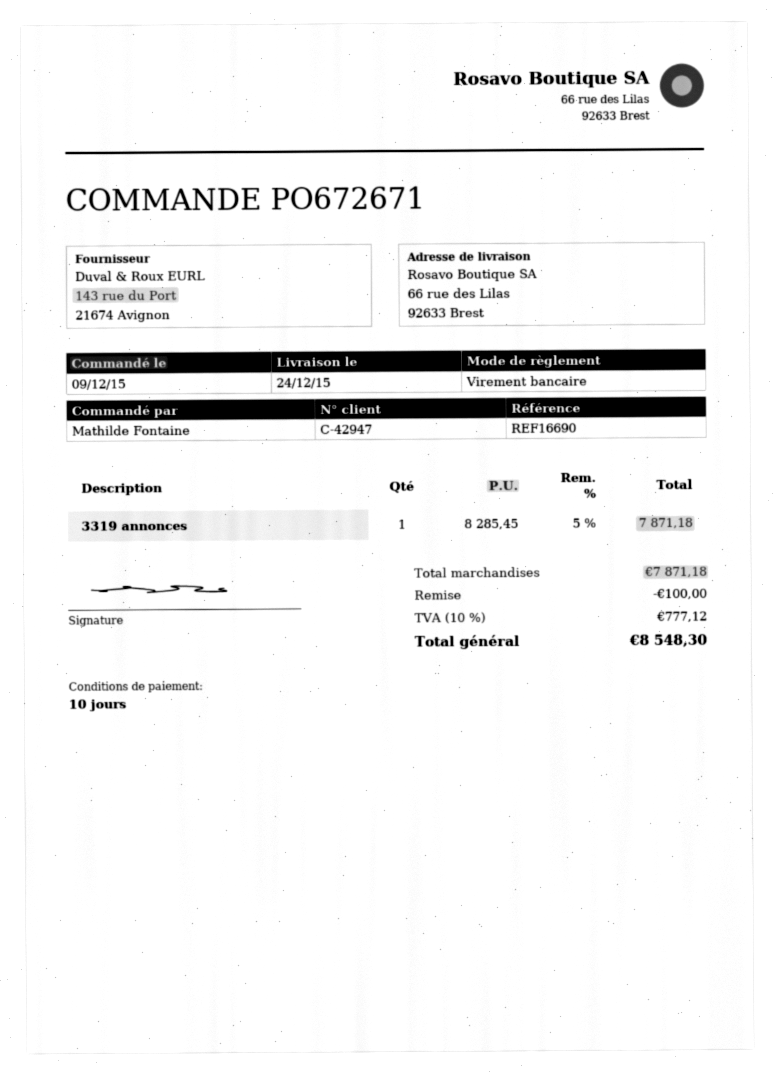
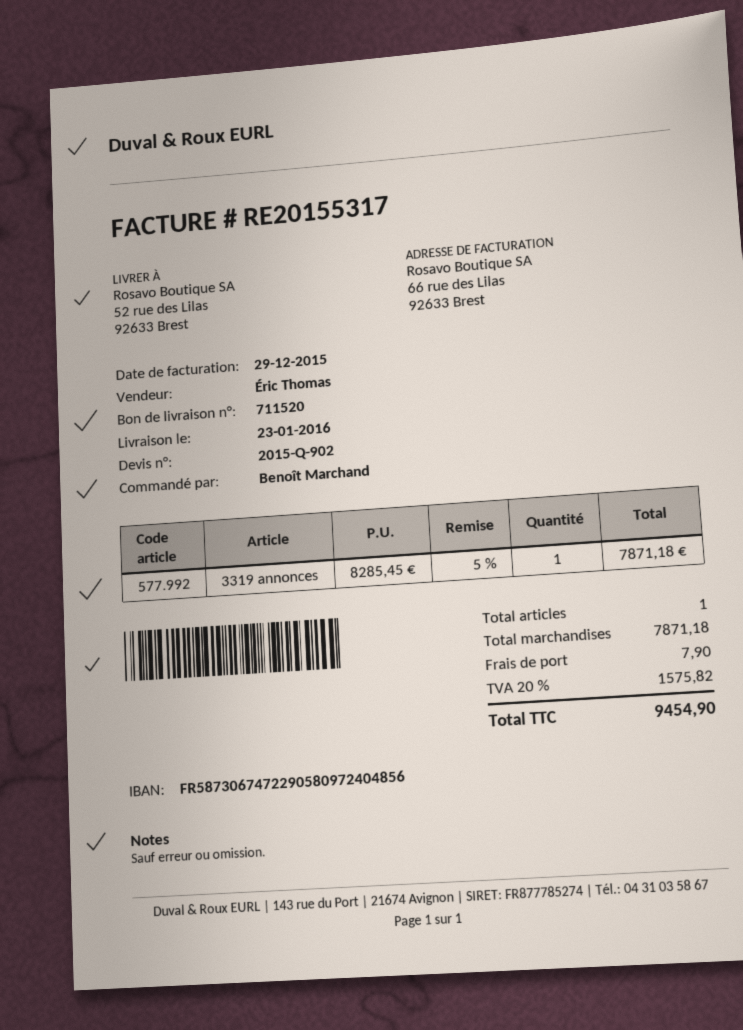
delivery date: 2015-12-24 -> 2016-01-23
ordered by: Mathilde Fontaine -> Benoît Marchand
ship to: 66 rue des Lilas, 92633 Brest -> 52 rue des Lilas, 92633 Brest
discount: 100.00 -> none
shipping: none -> 7.90
tax: 10% = 777.12 -> 20% = 1575.82
total: 8548.30 -> 9454.90

